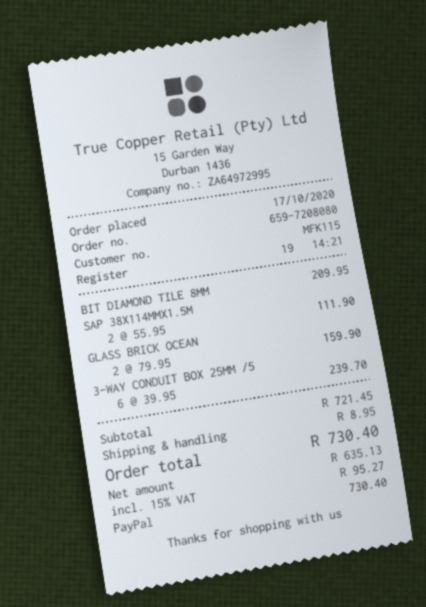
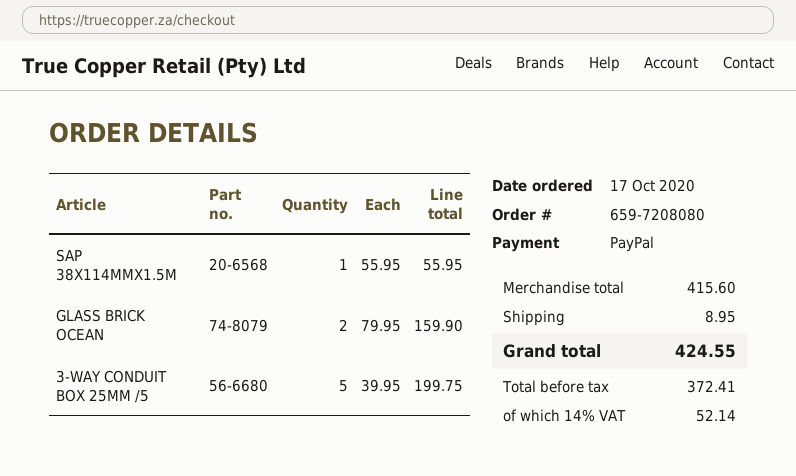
BIT DIAMOND TILE 8MM: 1 x 209.95 = 209.95 -> none
SAP 38X114MMX1.5M: 2 x 55.95 = 111.90 -> 1 x 55.95 = 55.95
3-WAY CONDUIT BOX 25MM /5: 6 x 39.95 = 239.70 -> 5 x 39.95 = 199.75
subtotal: 721.45 -> 415.60
net: 635.13 -> 372.41
tax: 15% = 95.27 -> 14% = 52.14
total: 730.40 -> 424.55

